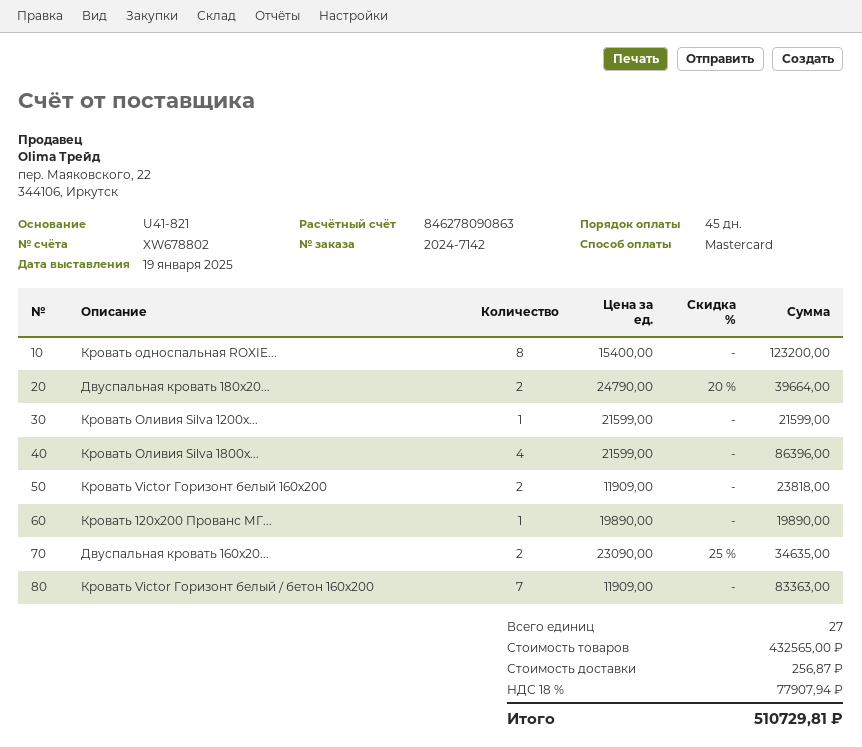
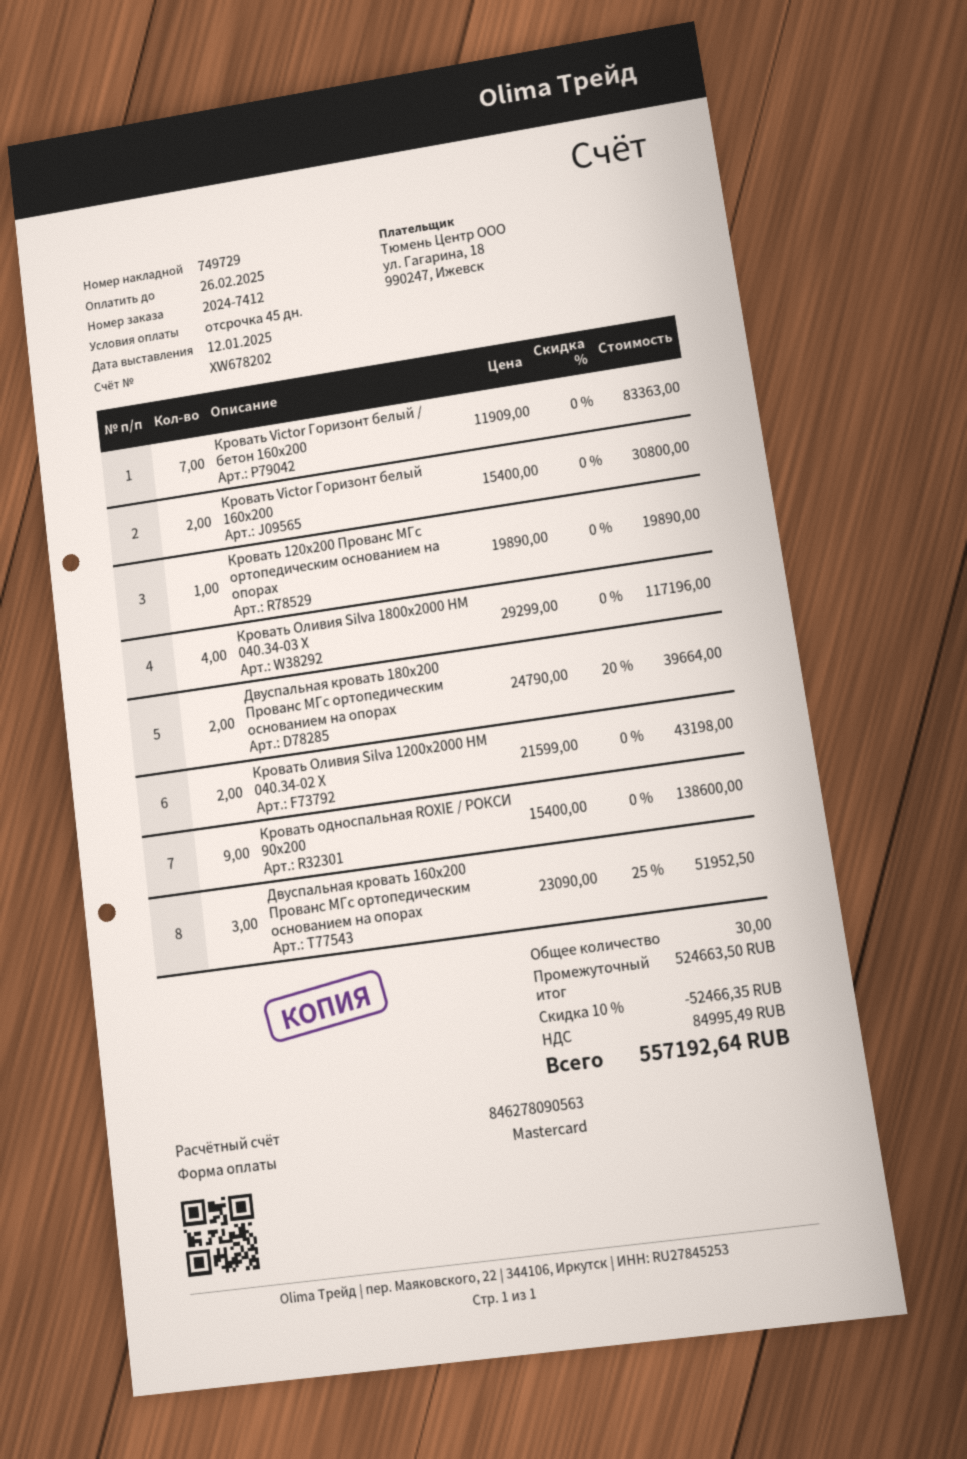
order number: 2024-7142 -> 2024-7412
invoice number: XW678802 -> XW678202
invoice date: 2025-01-19 -> 2025-01-12
bank account: 846278090863 -> 846278090563
Кровать односпальная ROXIE...: 8 x 15400.00 = 123200.00 -> 9 x 15400.00 = 138600.00
Кровать Оливия Silva 1200х...: 1 x 21599.00 = 21599.00 -> 2 x 21599.00 = 43198.00
Кровать Оливия Silva 1800х...: 4 x 21599.00 = 86396.00 -> 4 x 29299.00 = 117196.00
Кровать Victor Горизонт белый 160х200: 2 x 11909.00 = 23818.00 -> 2 x 15400.00 = 30800.00
Двуспальная кровать 160x20...: 2 x 23090.00 - 25% = 34635.00 -> 3 x 23090.00 - 25% = 51952.50
total quantity: 27 -> 30
subtotal: 432565.00 -> 524663.50
discount: none -> 10% = 52466.35
shipping: 256.87 -> none
tax: 77907.94 -> 84995.49
total: 510729.81 -> 557192.64

